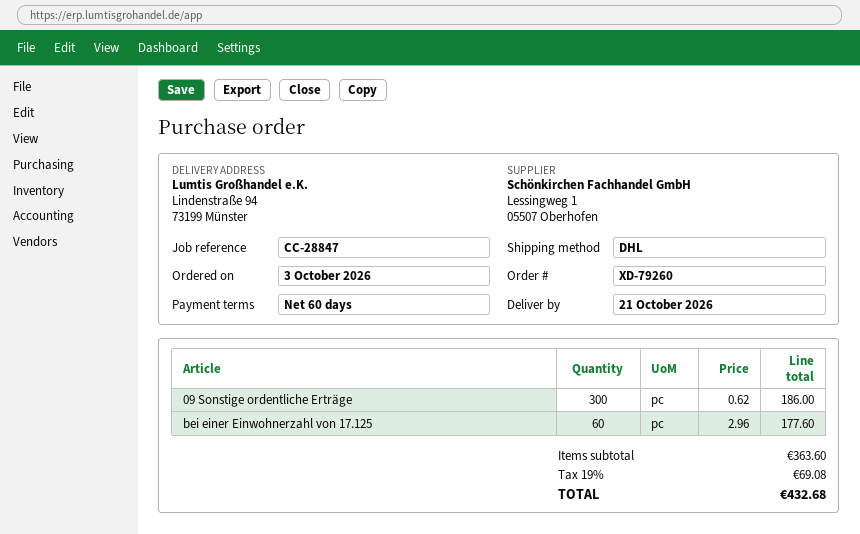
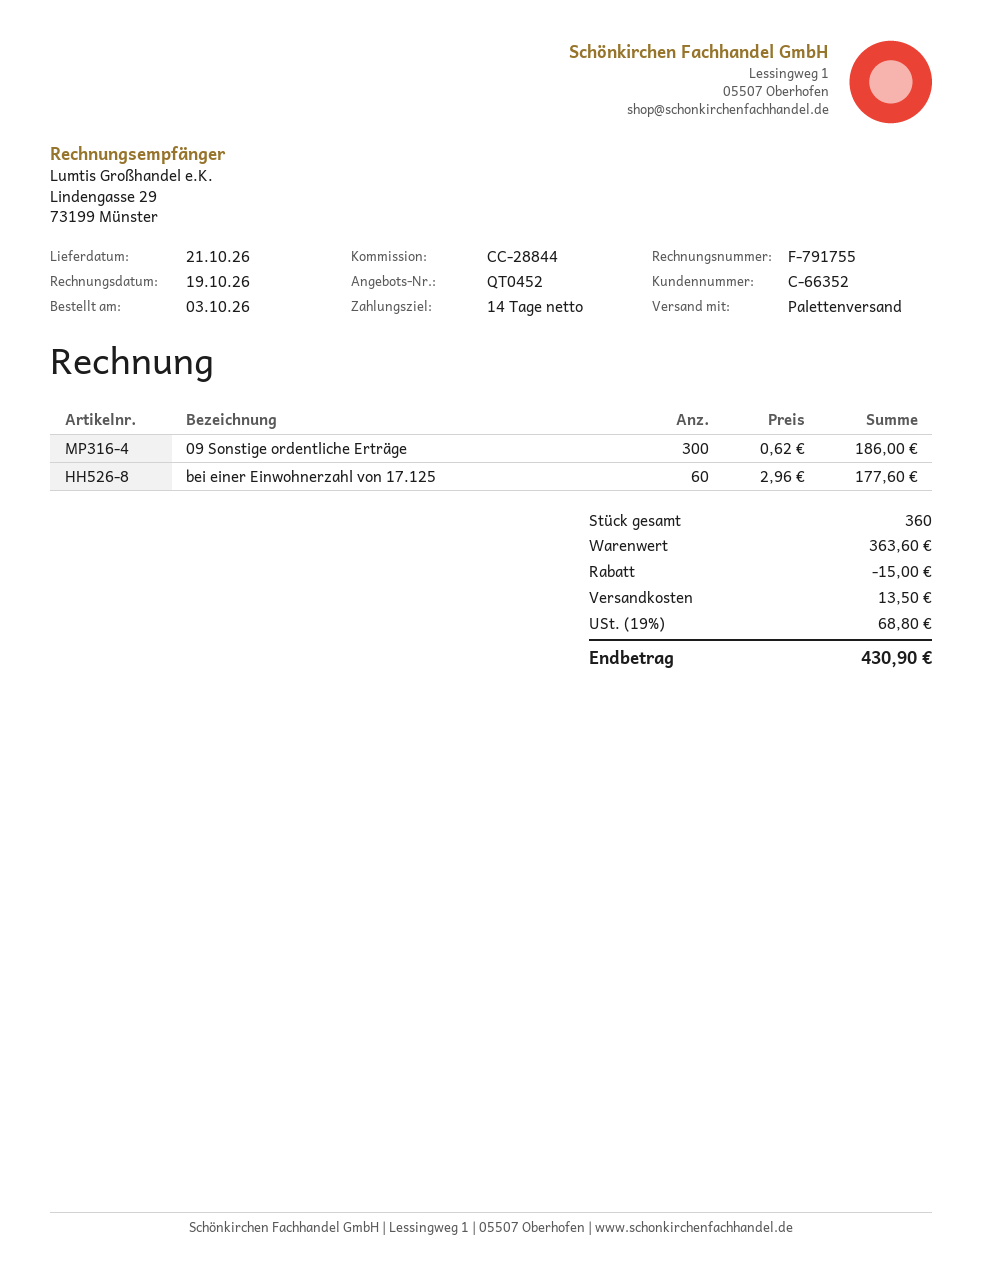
payment terms: 60 days -> 14 days
reference: CC-28847 -> CC-28844
shipping method: DHL -> pallet freight
discount: none -> 15.00
shipping: none -> 13.50
tax: 19% = 69.08 -> 19% = 68.80
total: 432.68 -> 430.90

